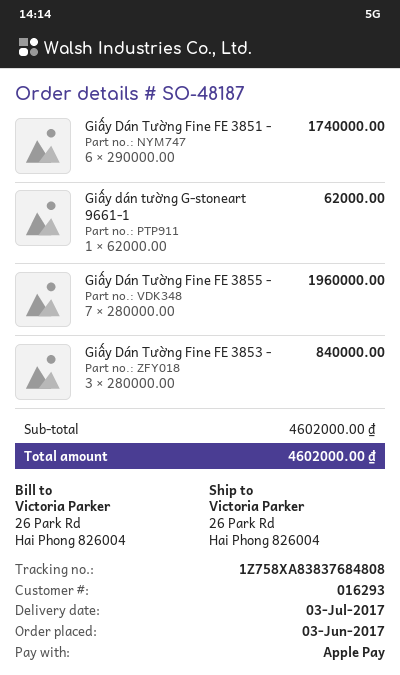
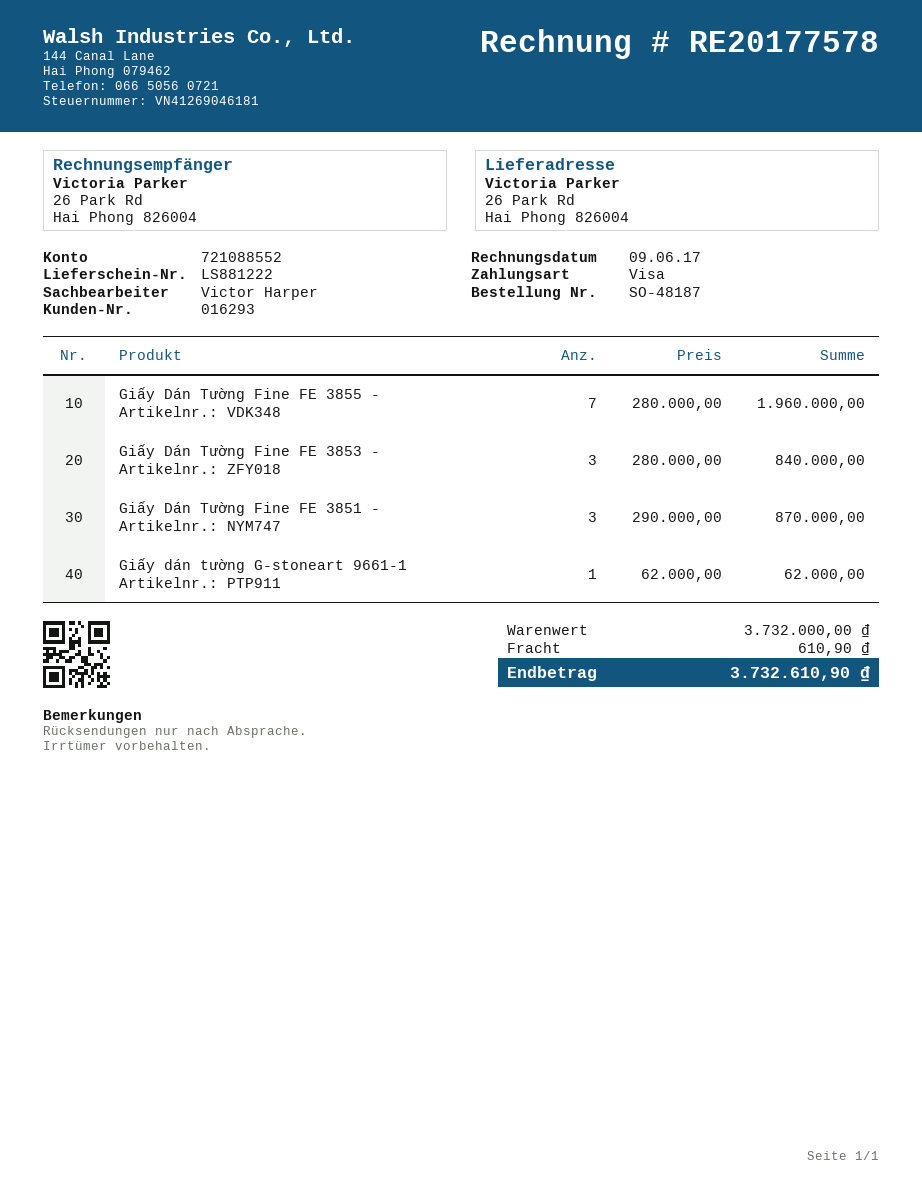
payment method: Apple Pay -> Visa
Giấy Dán Tường Fine FE 3851 -: 6 x 290000.00 = 1740000.00 -> 3 x 290000.00 = 870000.00
subtotal: 4602000.00 -> 3732000.00
shipping: none -> 610.90
total: 4602000.00 -> 3732610.90

